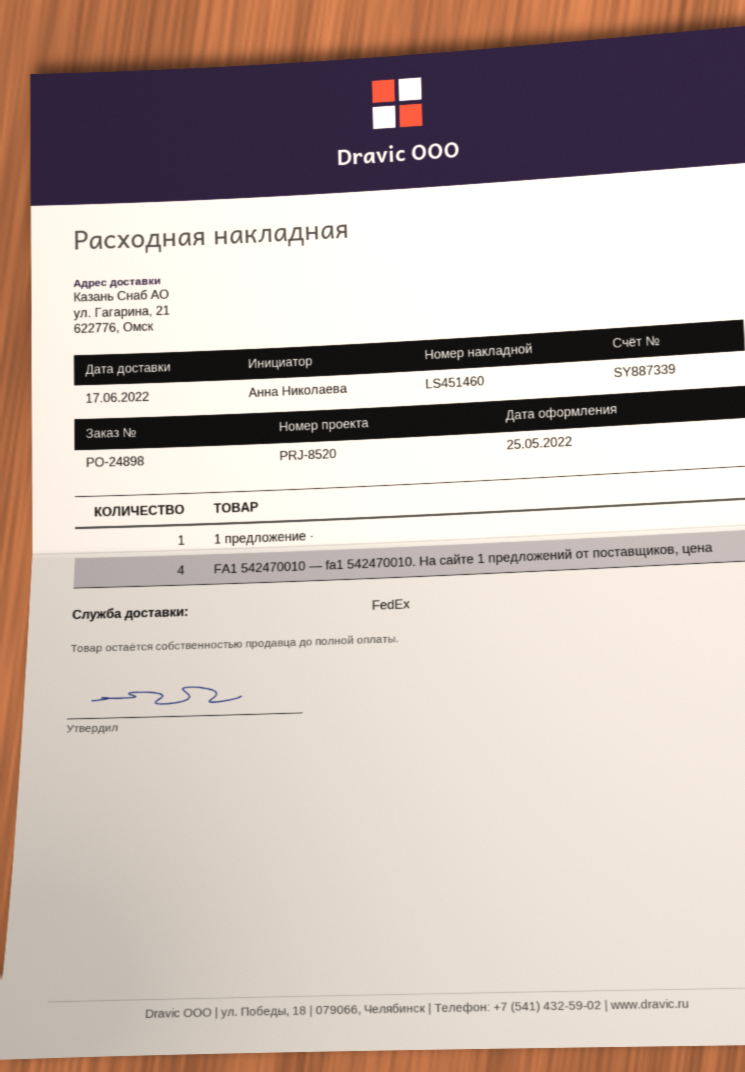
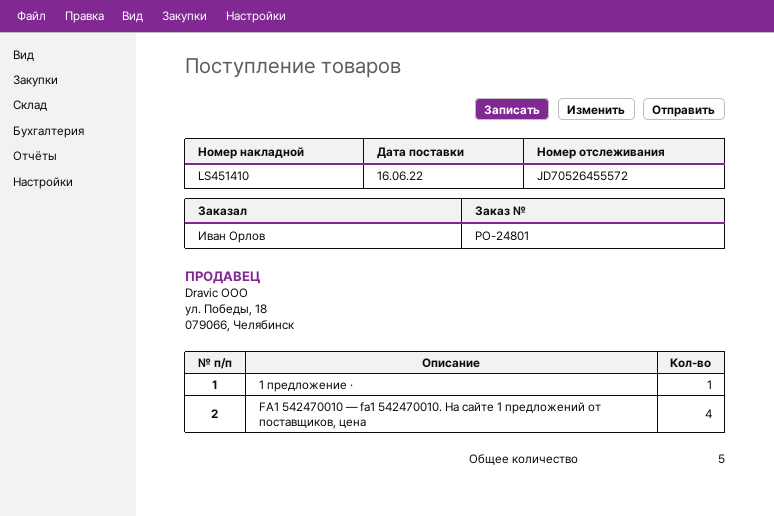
order number: PO-24898 -> PO-24801
delivery note number: LS451460 -> LS451410
delivery date: 2022-06-17 -> 2022-06-16
ordered by: Анна Николаева -> Иван Орлов

